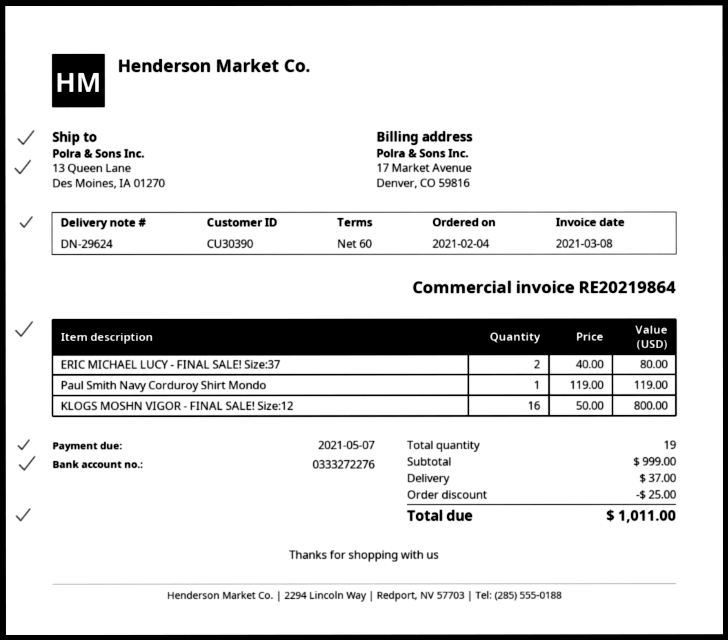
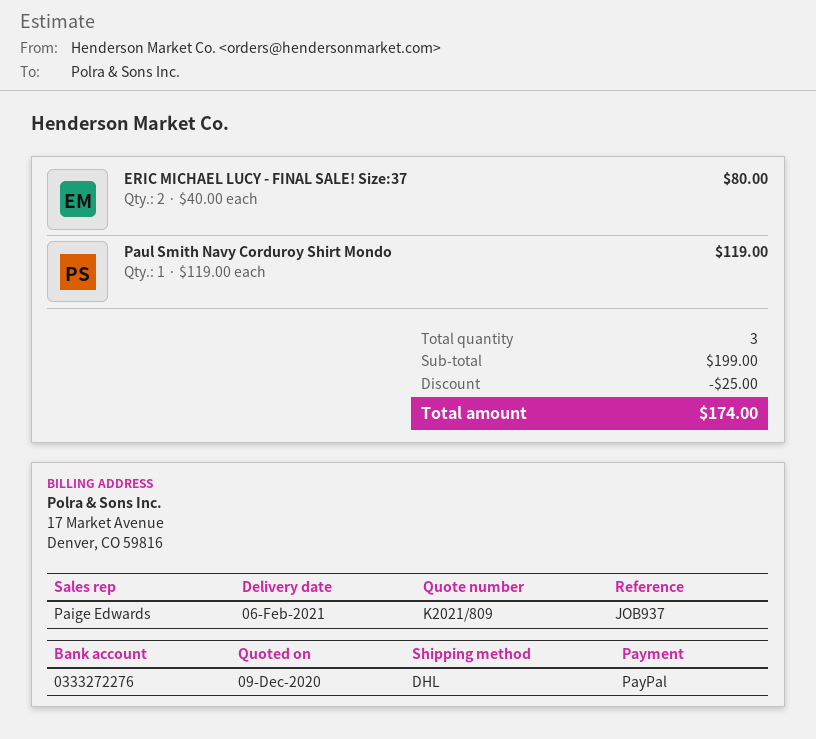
KLOGS MOSHN VIGOR - FINAL SALE! Size:12: 16 x 50.00 = 800.00 -> none
total quantity: 19 -> 3
subtotal: 999.00 -> 199.00
shipping: 37.00 -> none
total: 1011.00 -> 174.00

